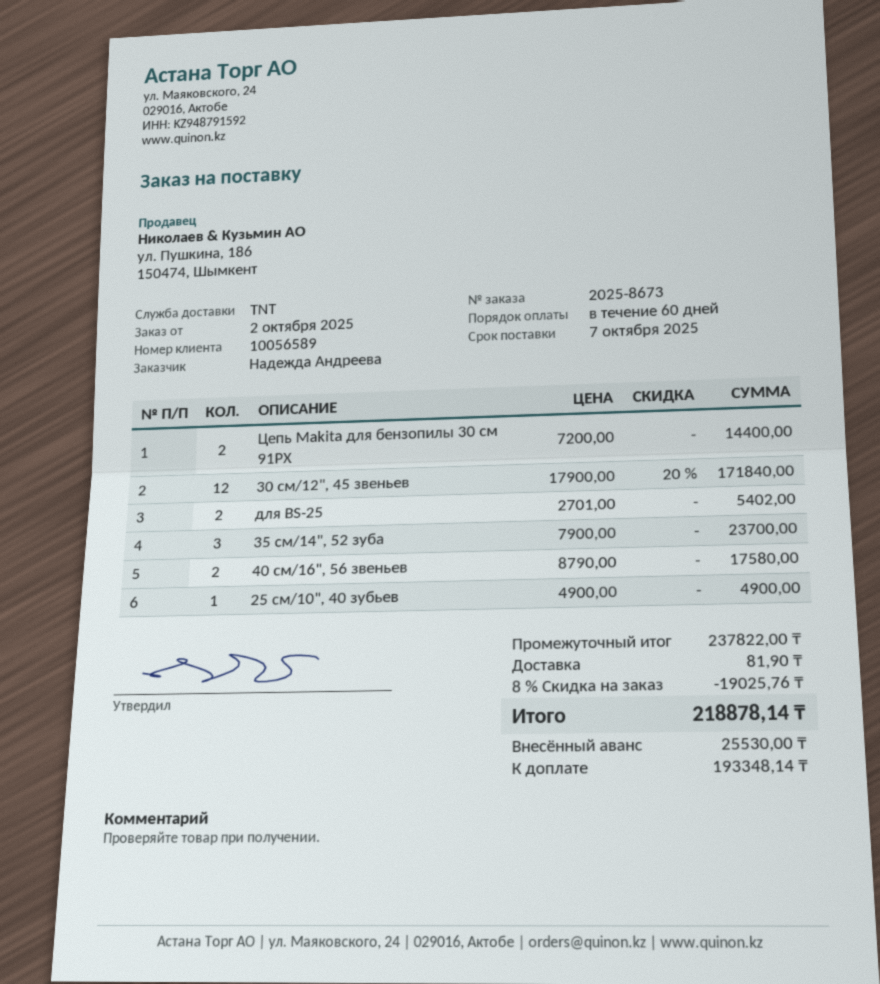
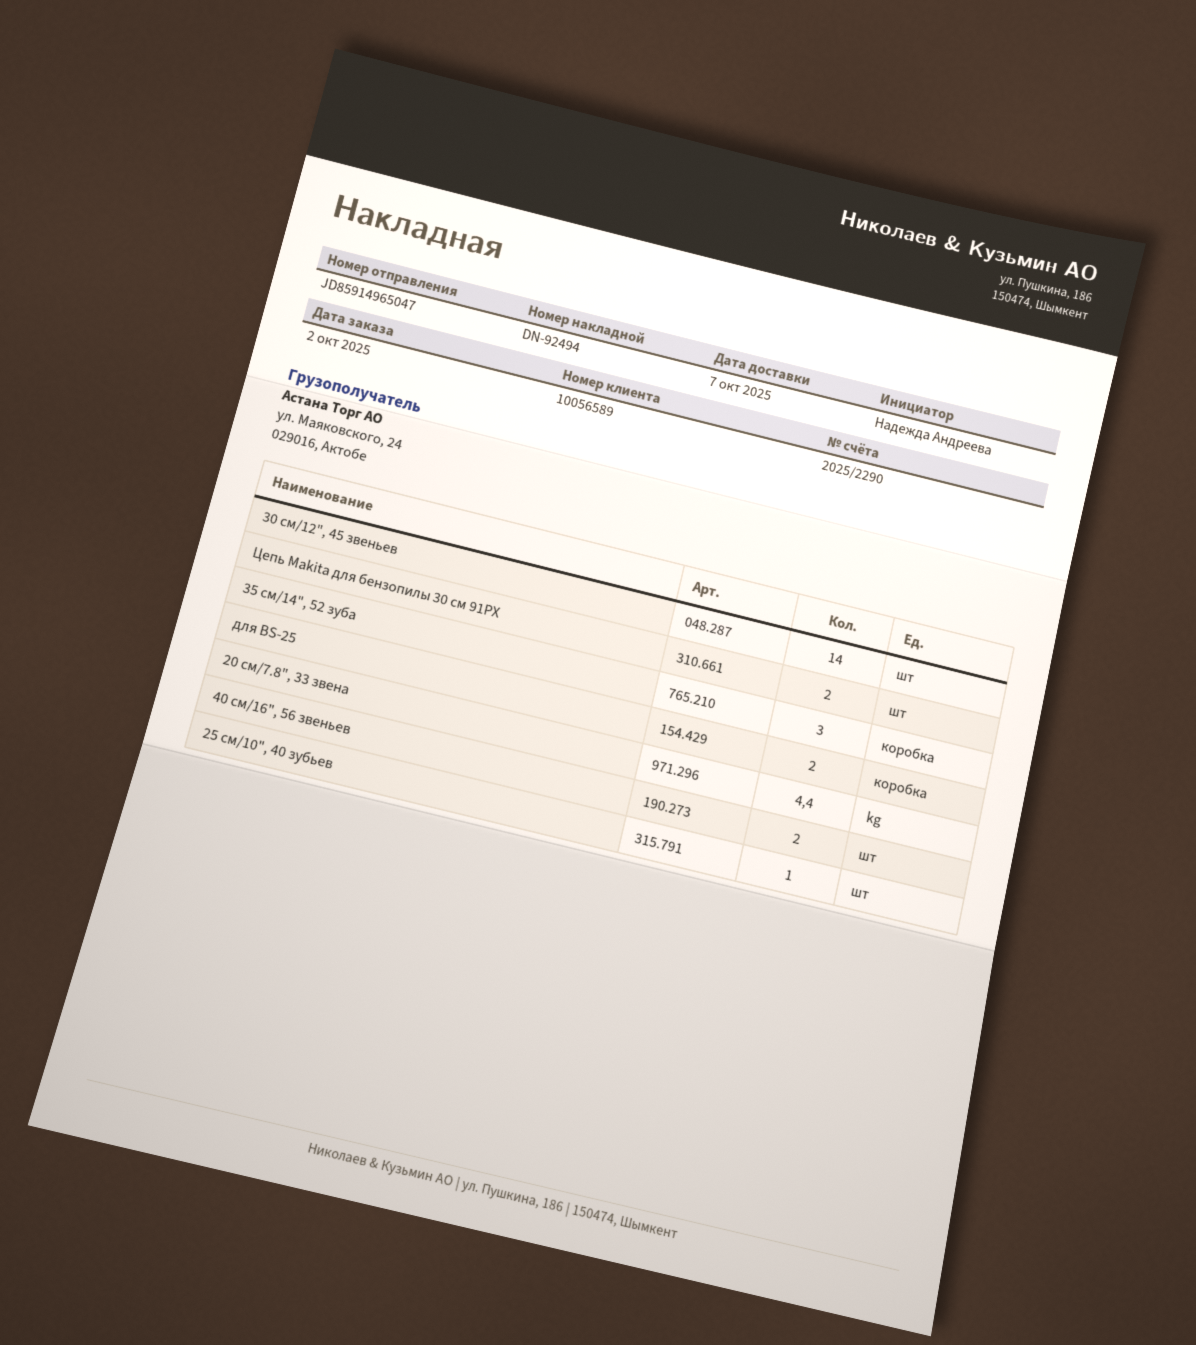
30 см/12", 45 звеньев: 12 -> 14
20 см/7.8", 33 звена: none -> 4.4

